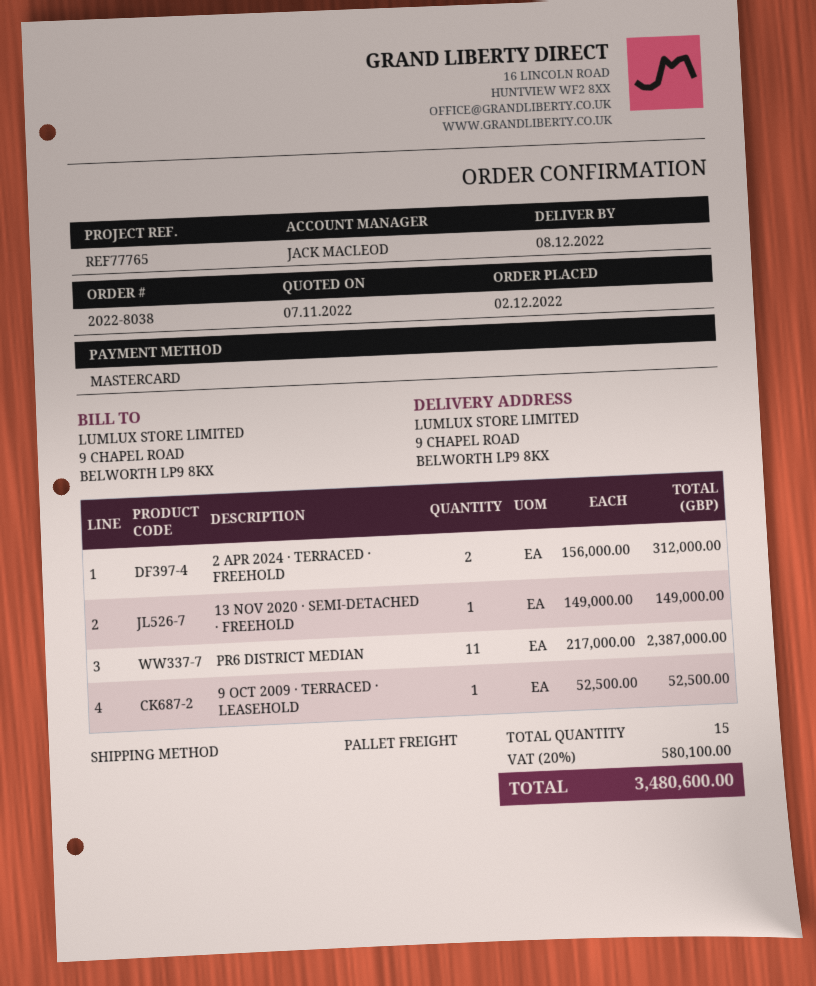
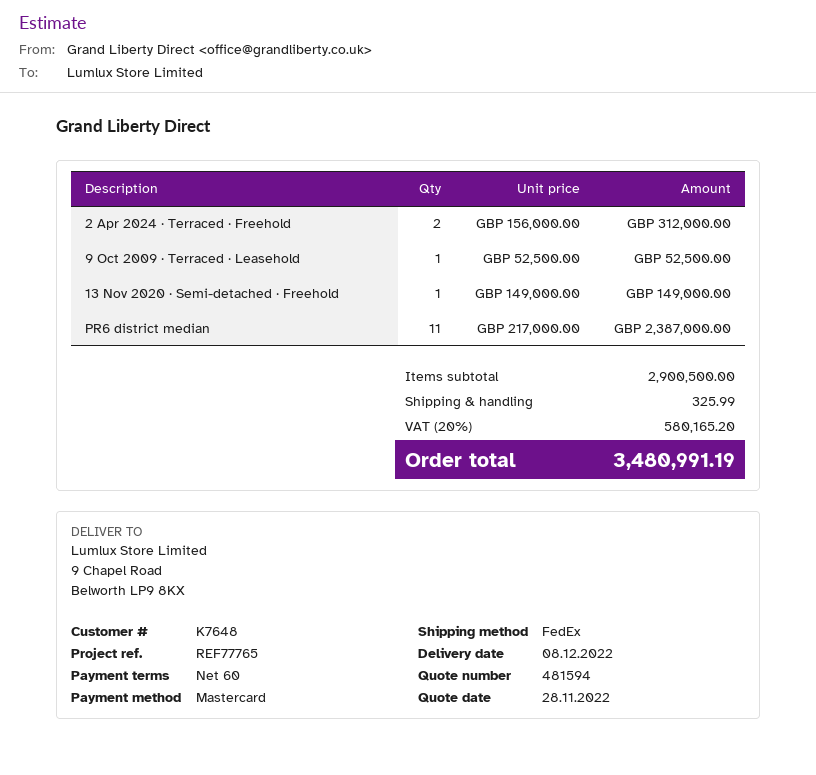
quote date: 2022-11-07 -> 2022-11-28
shipping method: pallet freight -> FedEx
shipping: none -> 325.99
tax: 20% = 580100.00 -> 20% = 580165.20
total: 3480600.00 -> 3480991.19

